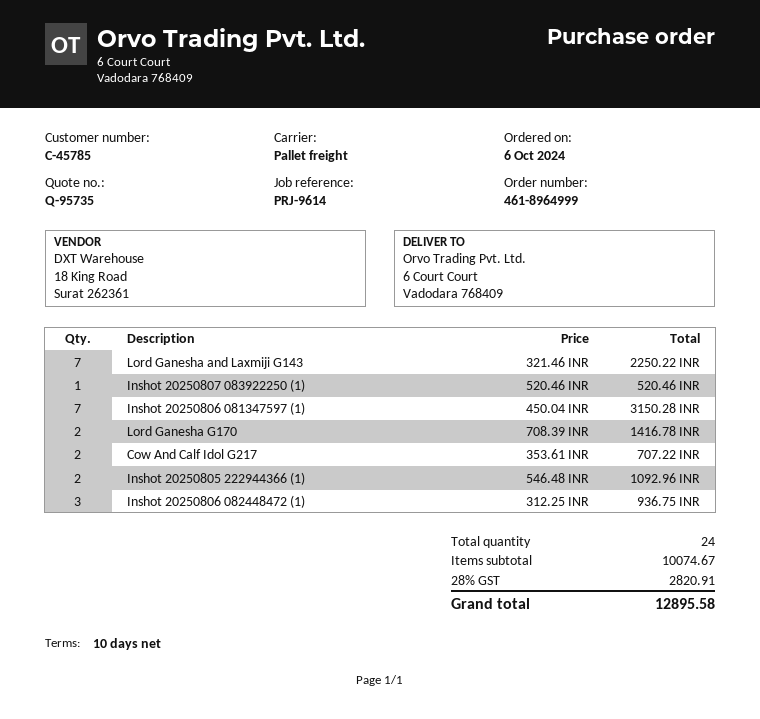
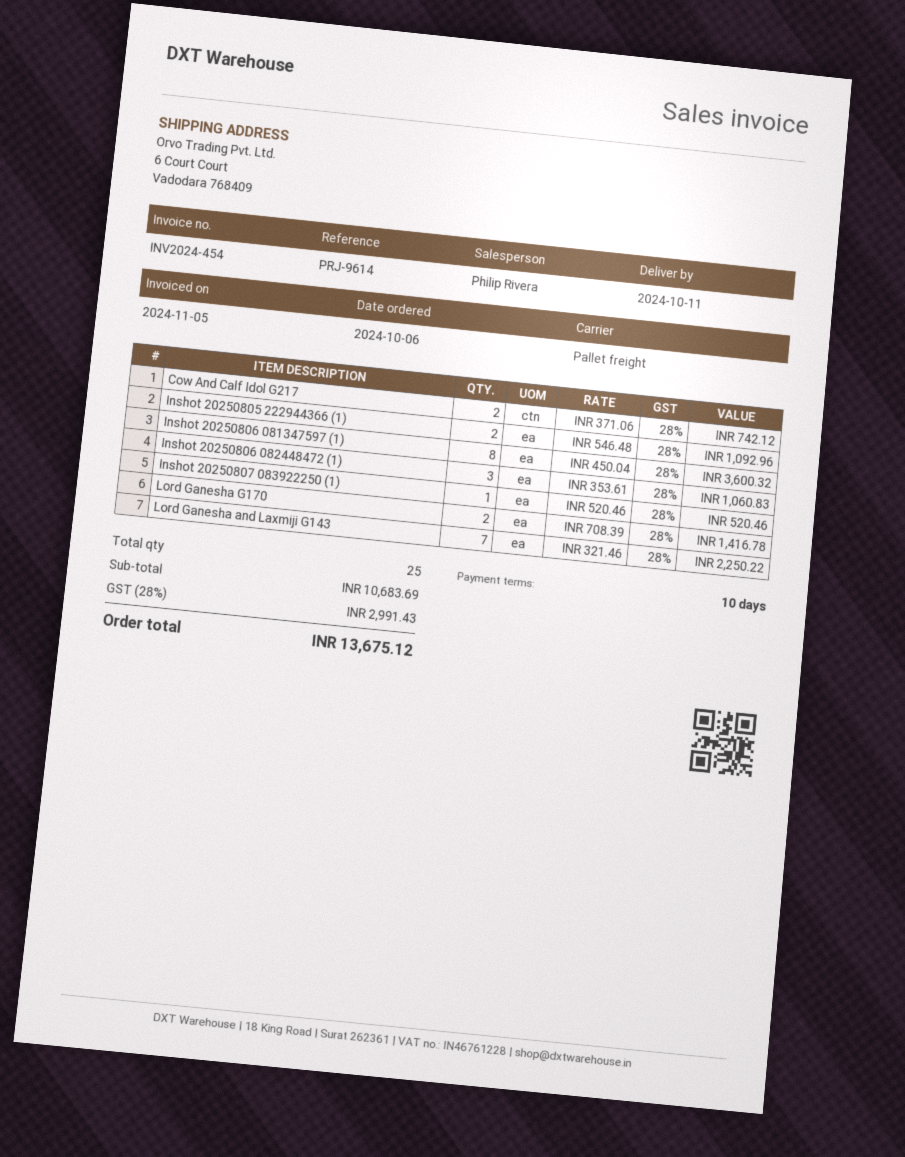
Inshot 20250806 081347597 (1): 7 x 450.04 = 3150.28 -> 8 x 450.04 = 3600.32
Cow And Calf Idol G217: 2 x 353.61 = 707.22 -> 2 x 371.06 = 742.12
Inshot 20250806 082448472 (1): 3 x 312.25 = 936.75 -> 3 x 353.61 = 1060.83
total quantity: 24 -> 25
subtotal: 10074.67 -> 10683.69
tax: 28% = 2820.91 -> 28% = 2991.43
total: 12895.58 -> 13675.12

